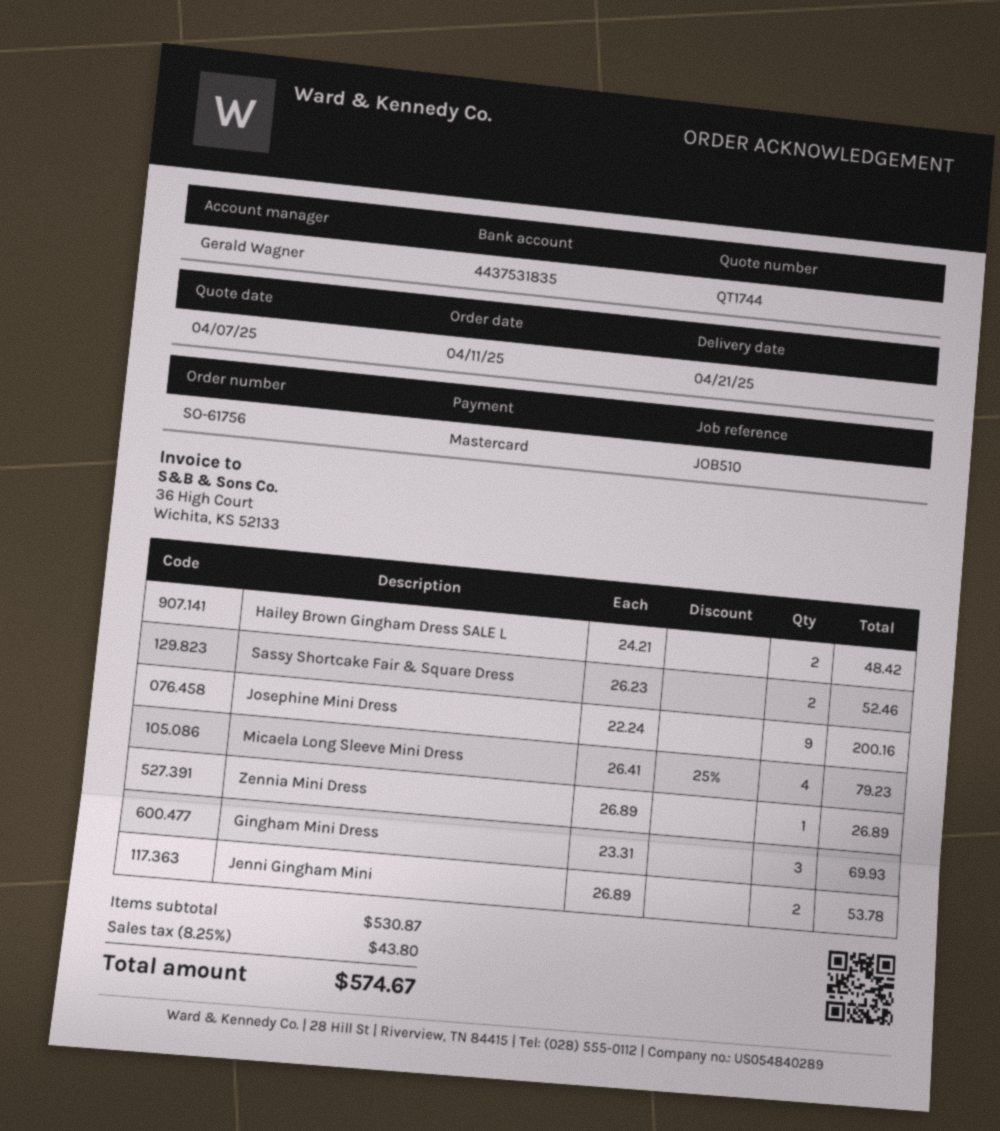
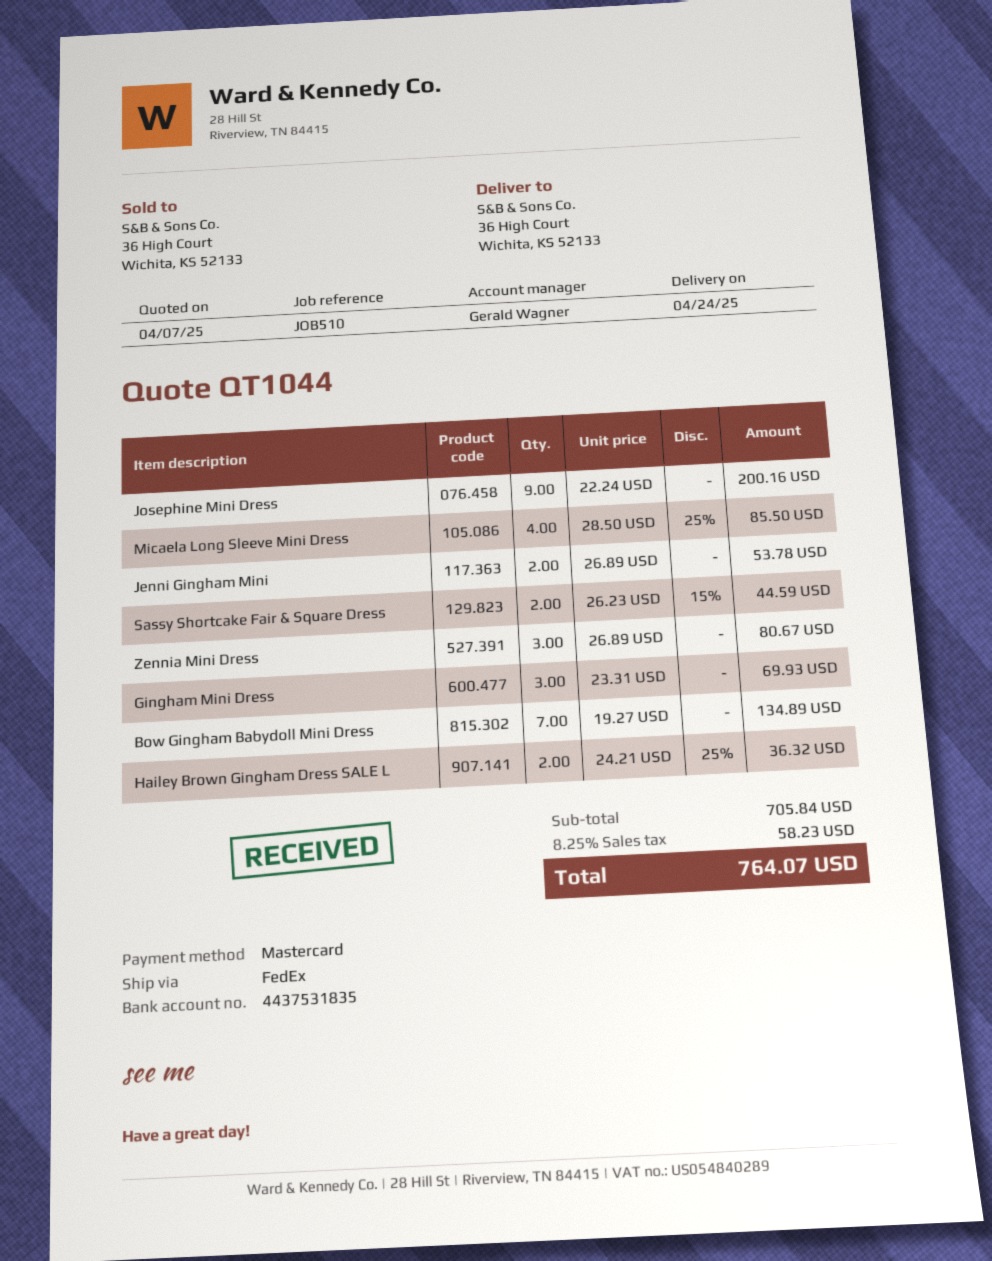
quote number: QT1744 -> QT1044
delivery date: 2025-04-21 -> 2025-04-24
Hailey Brown Gingham Dress SALE L: 2 x 24.21 = 48.42 -> 2 x 24.21 - 25% = 36.32
Sassy Shortcake Fair & Square Dress: 2 x 26.23 = 52.46 -> 2 x 26.23 - 15% = 44.59
Micaela Long Sleeve Mini Dress: 4 x 26.41 - 25% = 79.23 -> 4 x 28.50 - 25% = 85.50
Zennia Mini Dress: 1 x 26.89 = 26.89 -> 3 x 26.89 = 80.67
Bow Gingham Babydoll Mini Dress: none -> 7 x 19.27 = 134.89
subtotal: 530.87 -> 705.84
tax: 8.25% = 43.80 -> 8.25% = 58.23
total: 574.67 -> 764.07

